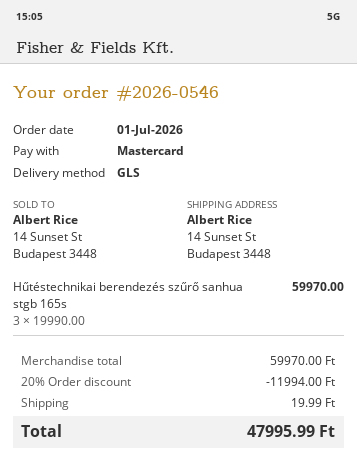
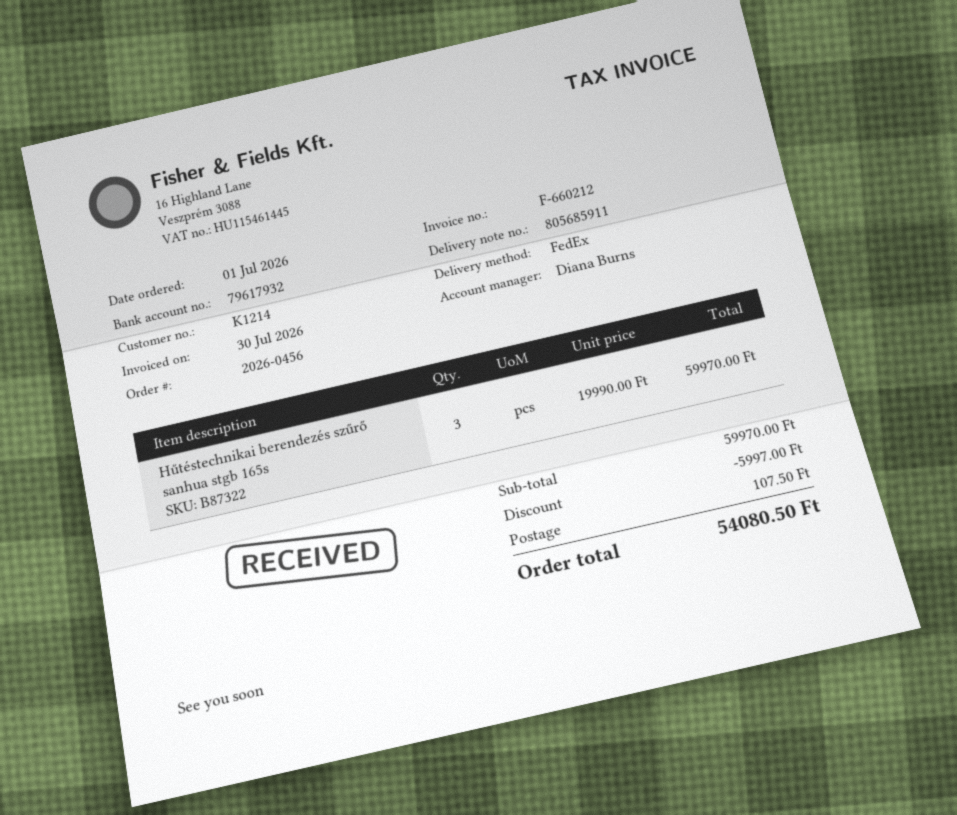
order number: 2026-0546 -> 2026-0456
shipping method: GLS -> FedEx
discount: 11994.00 -> 5997.00
shipping: 19.99 -> 107.50
total: 47995.99 -> 54080.50

